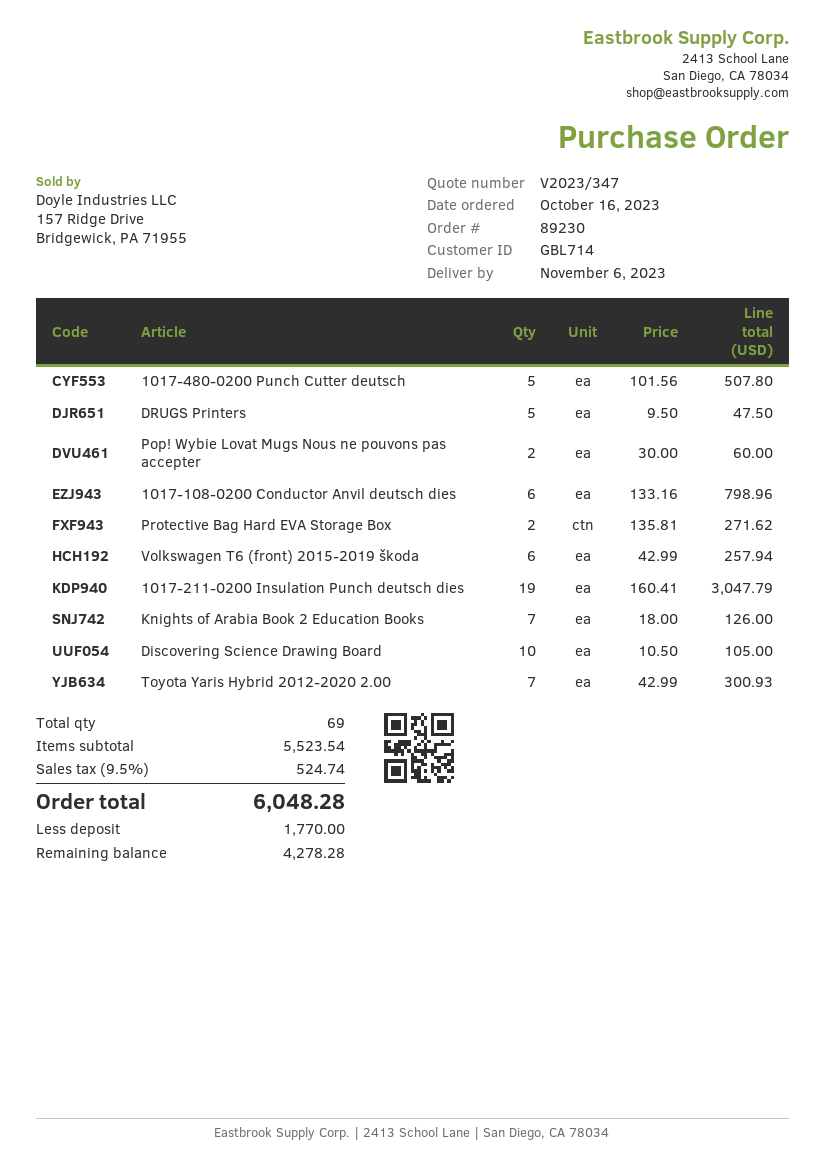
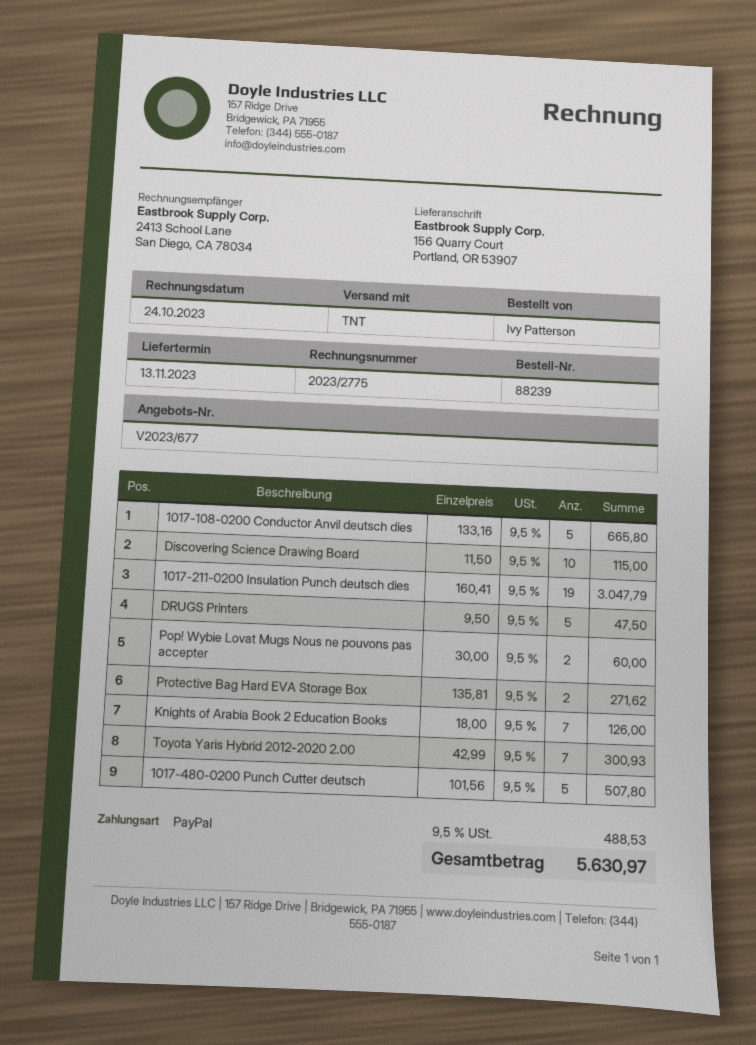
quote number: V2023/347 -> V2023/677
order number: 89230 -> 88239
delivery date: 2023-11-06 -> 2023-11-13
1017-108-0200 Conductor Anvil deutsch dies: 6 x 133.16 = 798.96 -> 5 x 133.16 = 665.80
Volkswagen T6 (front) 2015-2019 škoda: 6 x 42.99 = 257.94 -> none
Discovering Science Drawing Board: 10 x 10.50 = 105.00 -> 10 x 11.50 = 115.00
tax: 9.5% = 524.74 -> 9.5% = 488.53
total: 6048.28 -> 5630.97

